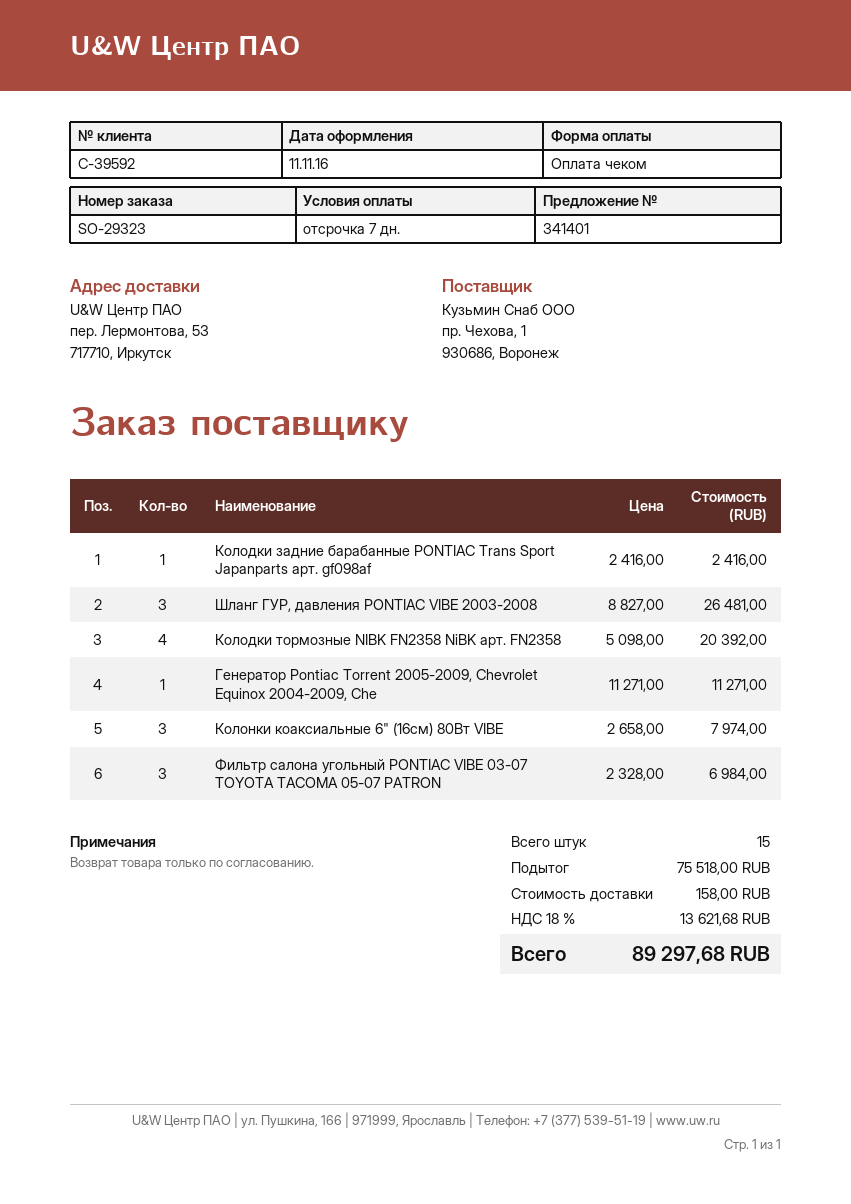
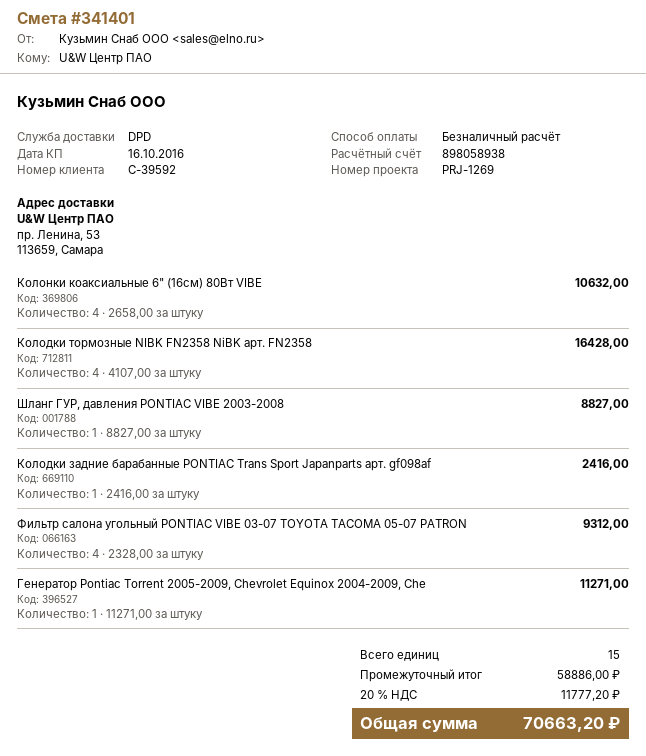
payment method: cheque -> bank transfer
ship to: пер. Лермонтова, 53, 717710, Иркутск -> пр. Ленина, 53, 113659, Самара
Шланг ГУР, давления PONTIAC VIBE 2003-2008: 3 x 8827.00 = 26481.00 -> 1 x 8827.00 = 8827.00
Колодки тормозные NIBK FN2358 NiBK арт. FN2358: 4 x 5098.00 = 20392.00 -> 4 x 4107.00 = 16428.00
Колонки коаксиальные 6" (16см) 80Вт VIBE: 3 x 2658.00 = 7974.00 -> 4 x 2658.00 = 10632.00
Фильтр салона угольный PONTIAC VIBE 03-07 TOYOTA TACOMA 05-07 PATRON: 3 x 2328.00 = 6984.00 -> 4 x 2328.00 = 9312.00
subtotal: 75518.00 -> 58886.00
shipping: 158.00 -> none
tax: 18% = 13621.68 -> 20% = 11777.20
total: 89297.68 -> 70663.20

